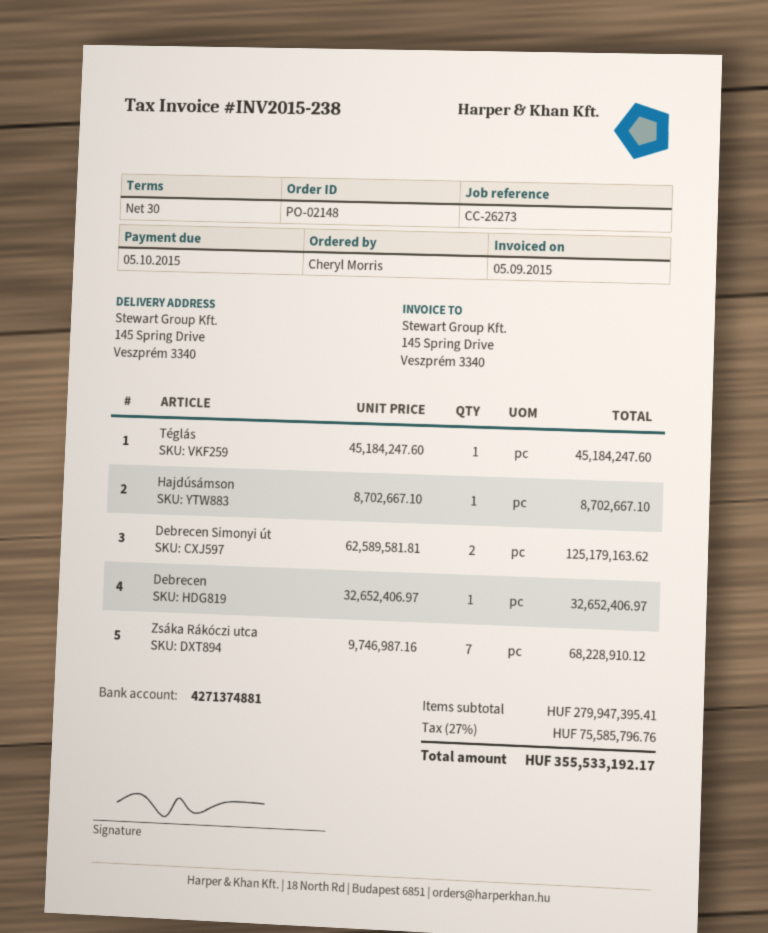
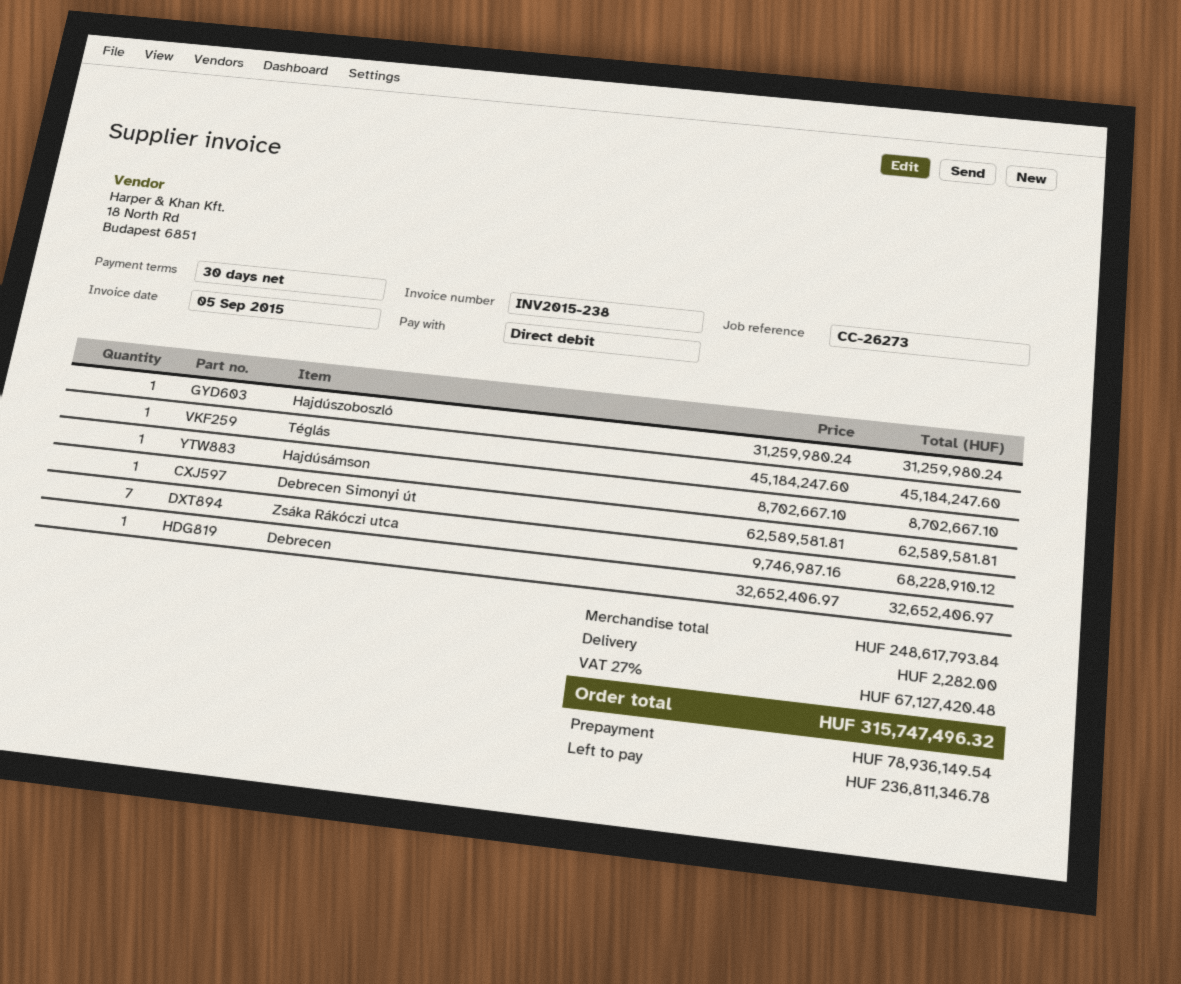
Debrecen Simonyi út: 2 x 62589581.81 = 125179163.62 -> 1 x 62589581.81 = 62589581.81
Hajdúszoboszló: none -> 1 x 31259980.24 = 31259980.24
subtotal: 279947395.41 -> 248617793.84
shipping: none -> 2282.00
tax: 27% = 75585796.76 -> 27% = 67127420.48
total: 355533192.17 -> 315747496.32

